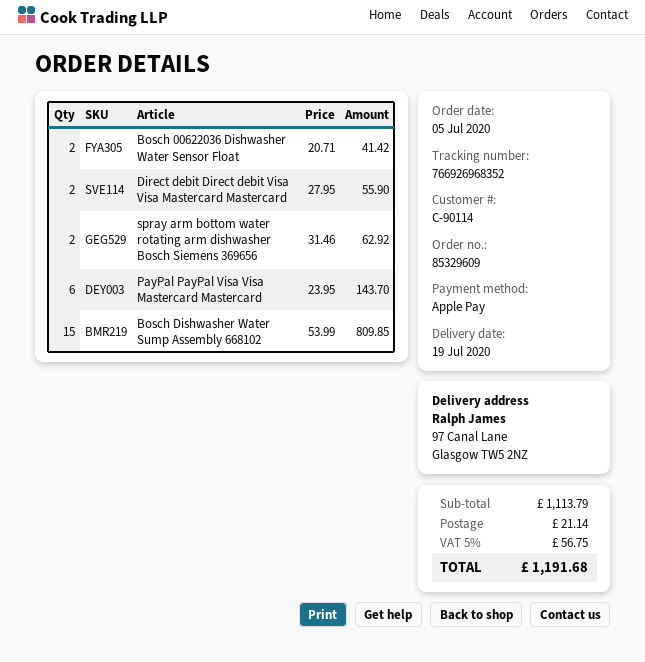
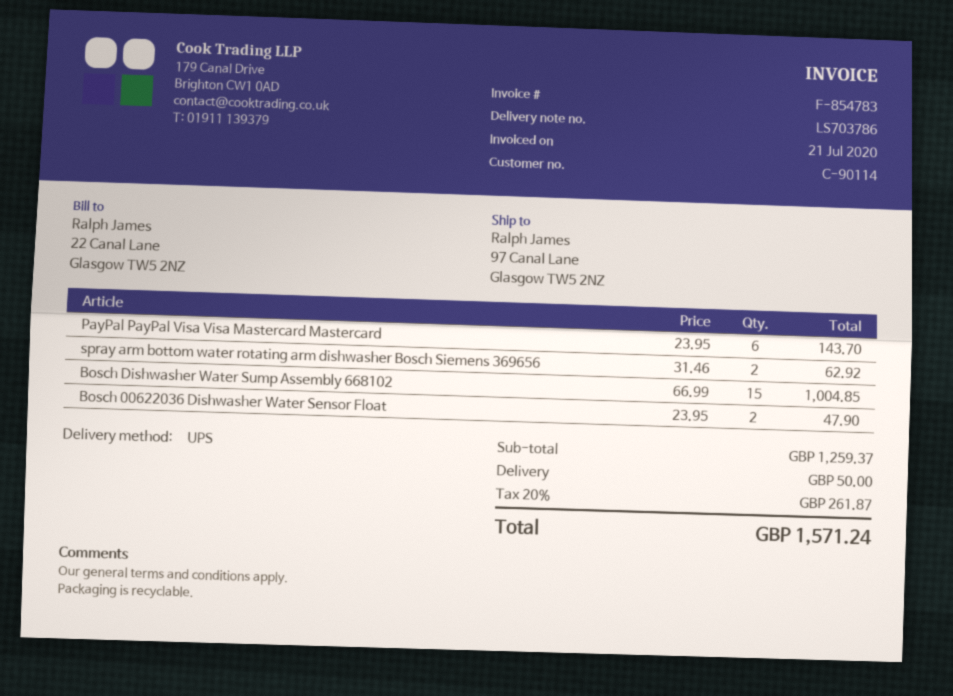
Bosch 00622036 Dishwasher Water Sensor Float: 2 x 20.71 = 41.42 -> 2 x 23.95 = 47.90
Direct debit Direct debit Visa Visa Mastercard Mastercard: 2 x 27.95 = 55.90 -> none
Bosch Dishwasher Water Sump Assembly 668102: 15 x 53.99 = 809.85 -> 15 x 66.99 = 1004.85
subtotal: 1113.79 -> 1259.37
shipping: 21.14 -> 50.00
tax: 5% = 56.75 -> 20% = 261.87
total: 1191.68 -> 1571.24

